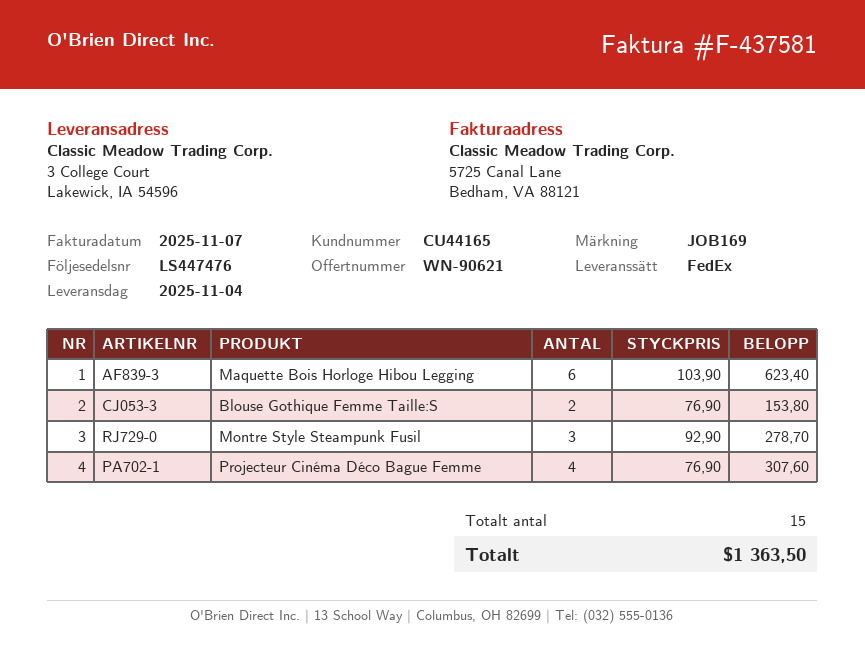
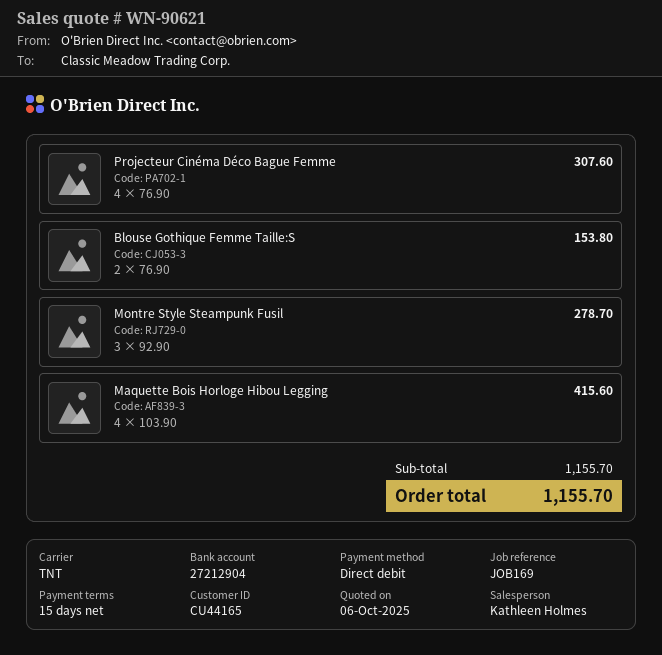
shipping method: FedEx -> TNT
Maquette Bois Horloge Hibou Legging: 6 x 103.90 = 623.40 -> 4 x 103.90 = 415.60
total: 1363.50 -> 1155.70

